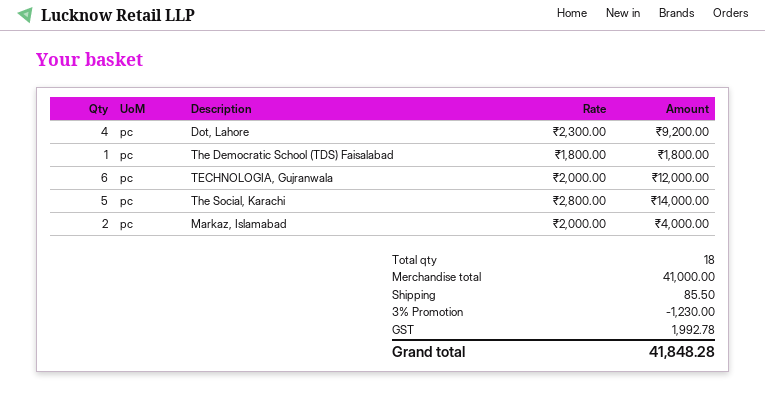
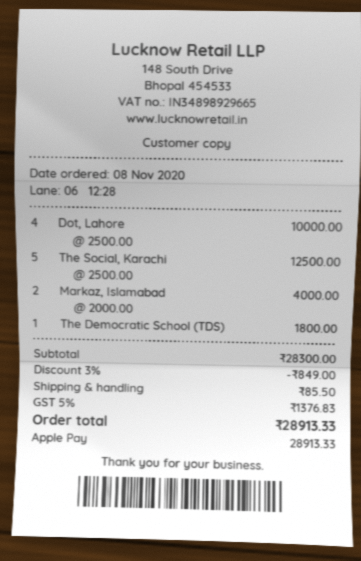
Dot, Lahore: 4 x 2300.00 = 9200.00 -> 4 x 2500.00 = 10000.00
TECHNOLOGIA, Gujranwala: 6 x 2000.00 = 12000.00 -> none
The Social, Karachi: 5 x 2800.00 = 14000.00 -> 5 x 2500.00 = 12500.00
subtotal: 41000.00 -> 28300.00
discount: 3% = 1230.00 -> 3% = 849.00
tax: 1992.78 -> 1376.83
total: 41848.28 -> 28913.33

